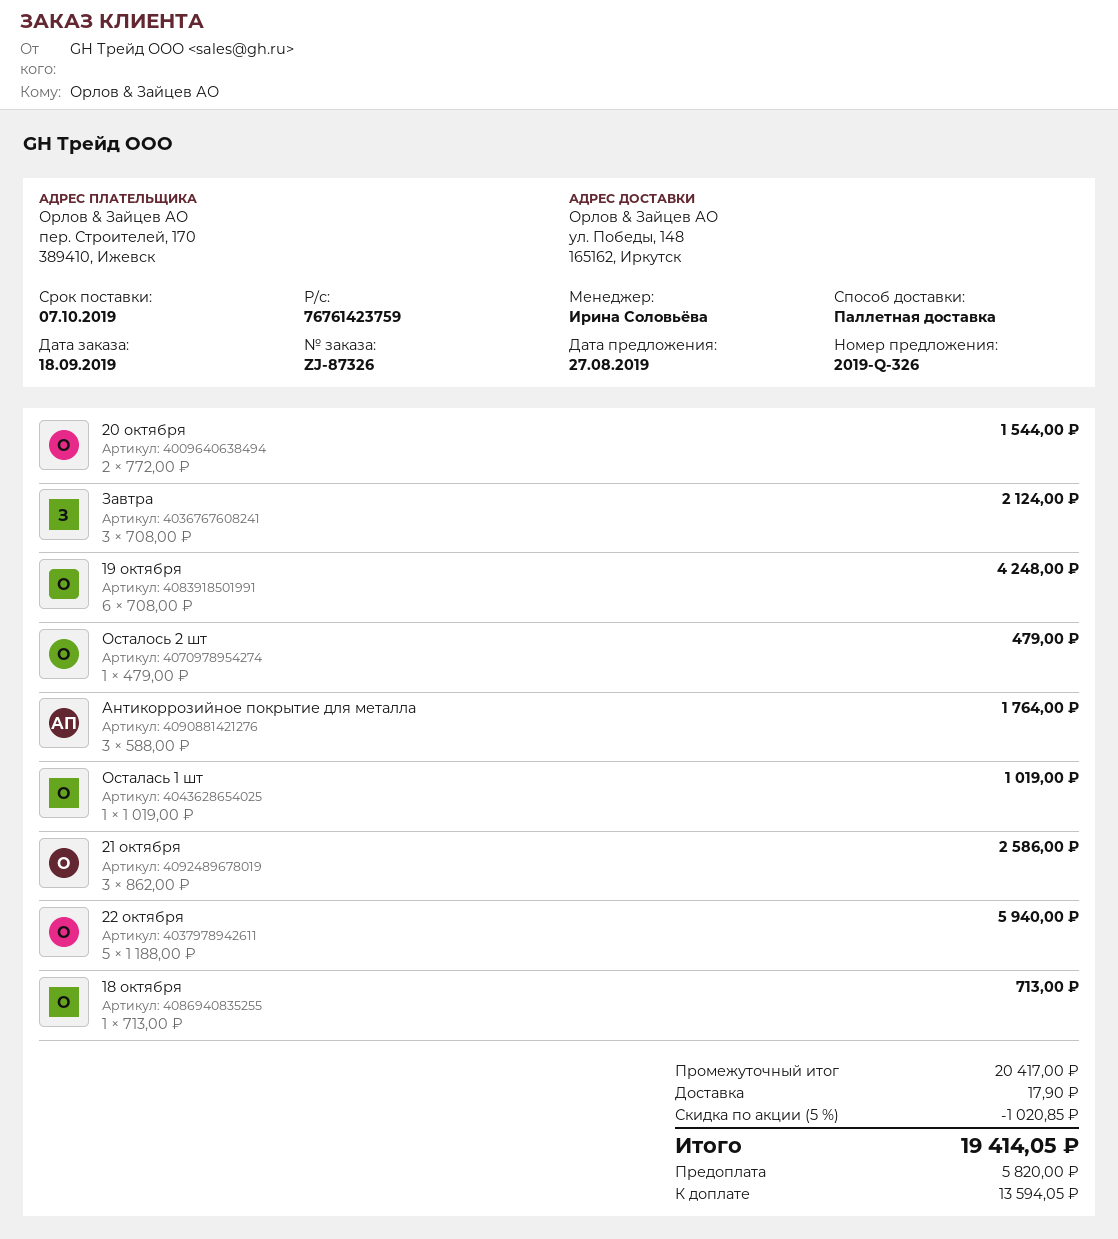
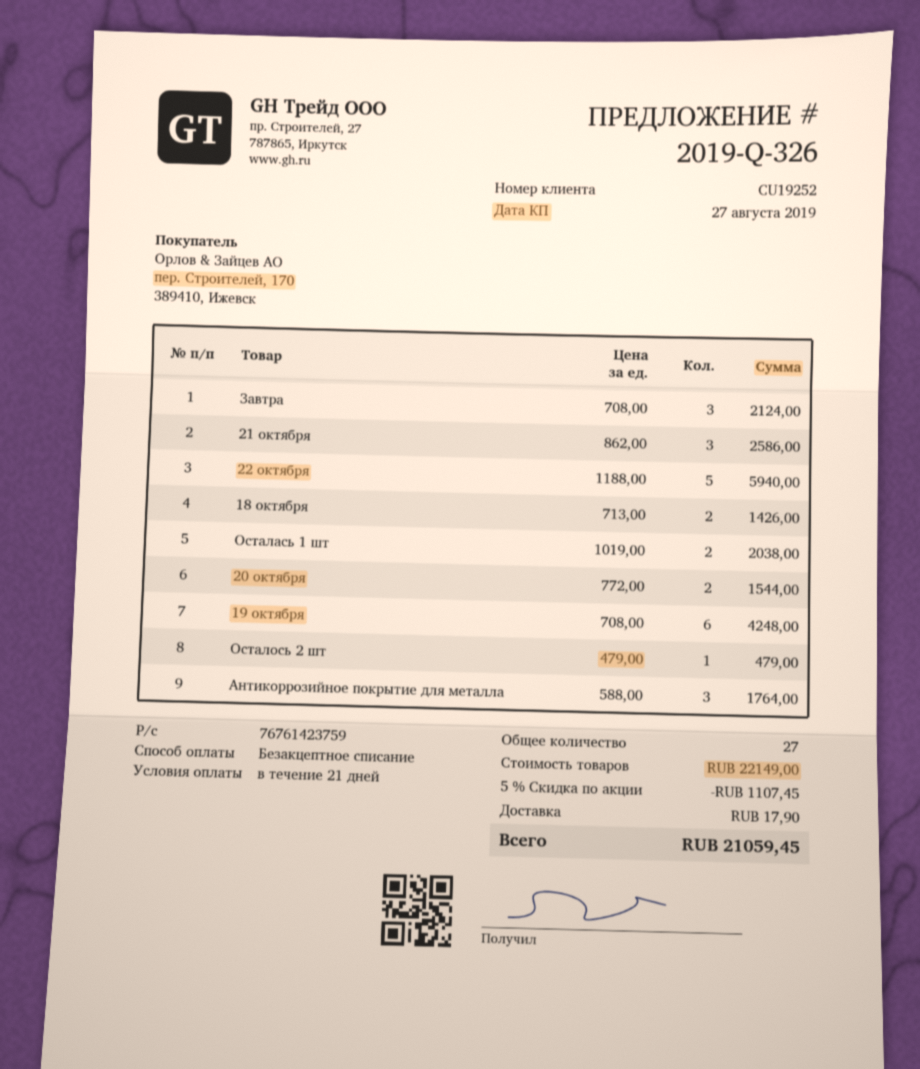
Осталась 1 шт: 1 x 1019.00 = 1019.00 -> 2 x 1019.00 = 2038.00
18 октября: 1 x 713.00 = 713.00 -> 2 x 713.00 = 1426.00
subtotal: 20417.00 -> 22149.00
discount: 5% = 1020.85 -> 5% = 1107.45
total: 19414.05 -> 21059.45

